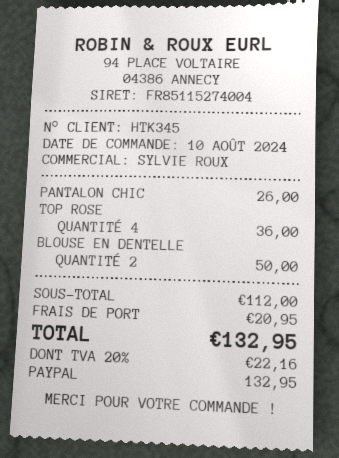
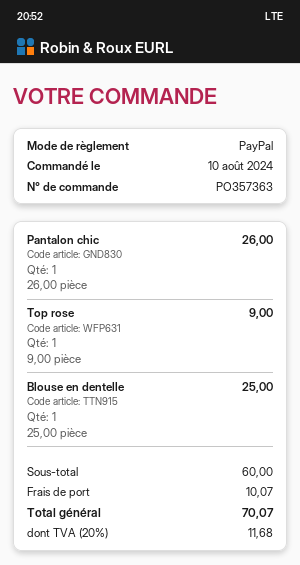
TOP ROSE: 4 for 36.00 -> 1 for 9.00
BLOUSE EN DENTELLE: 2 for 50.00 -> 1 for 25.00
subtotal: 112.00 -> 60.00
shipping: 20.95 -> 10.07
tax: 20% = 22.16 -> 20% = 11.68
total: 132.95 -> 70.07

